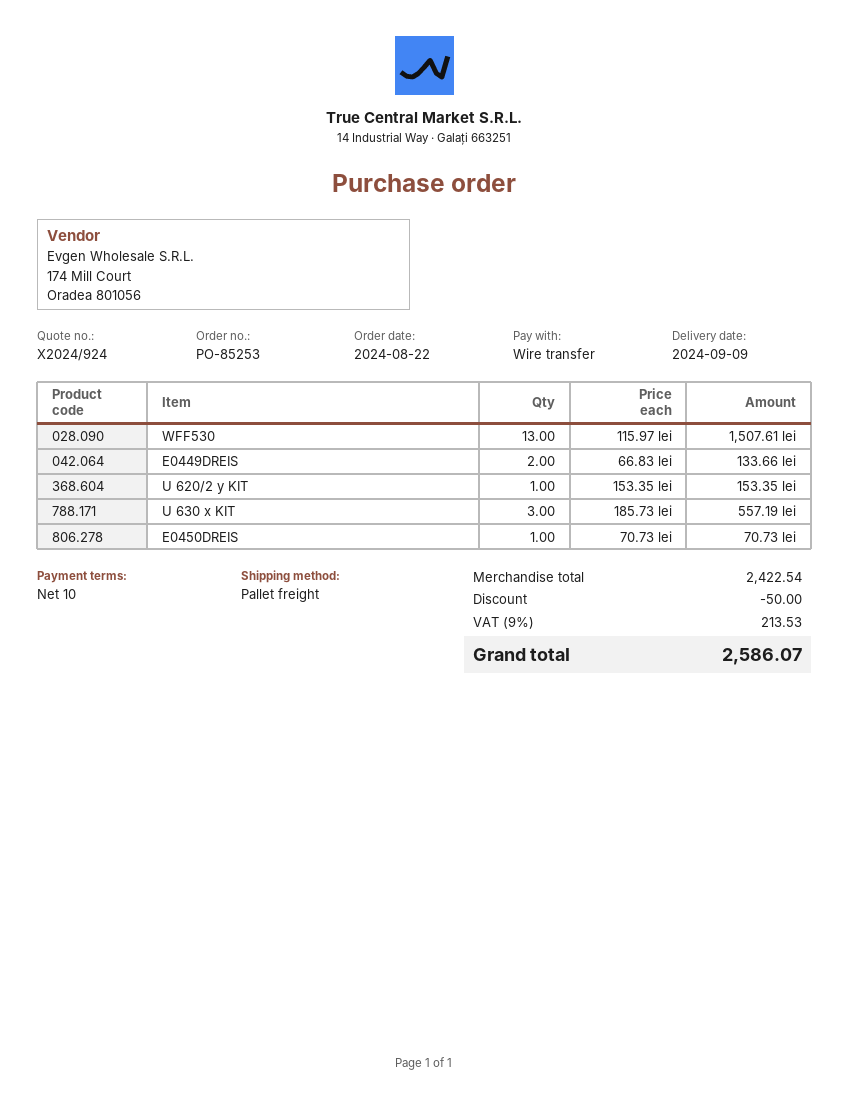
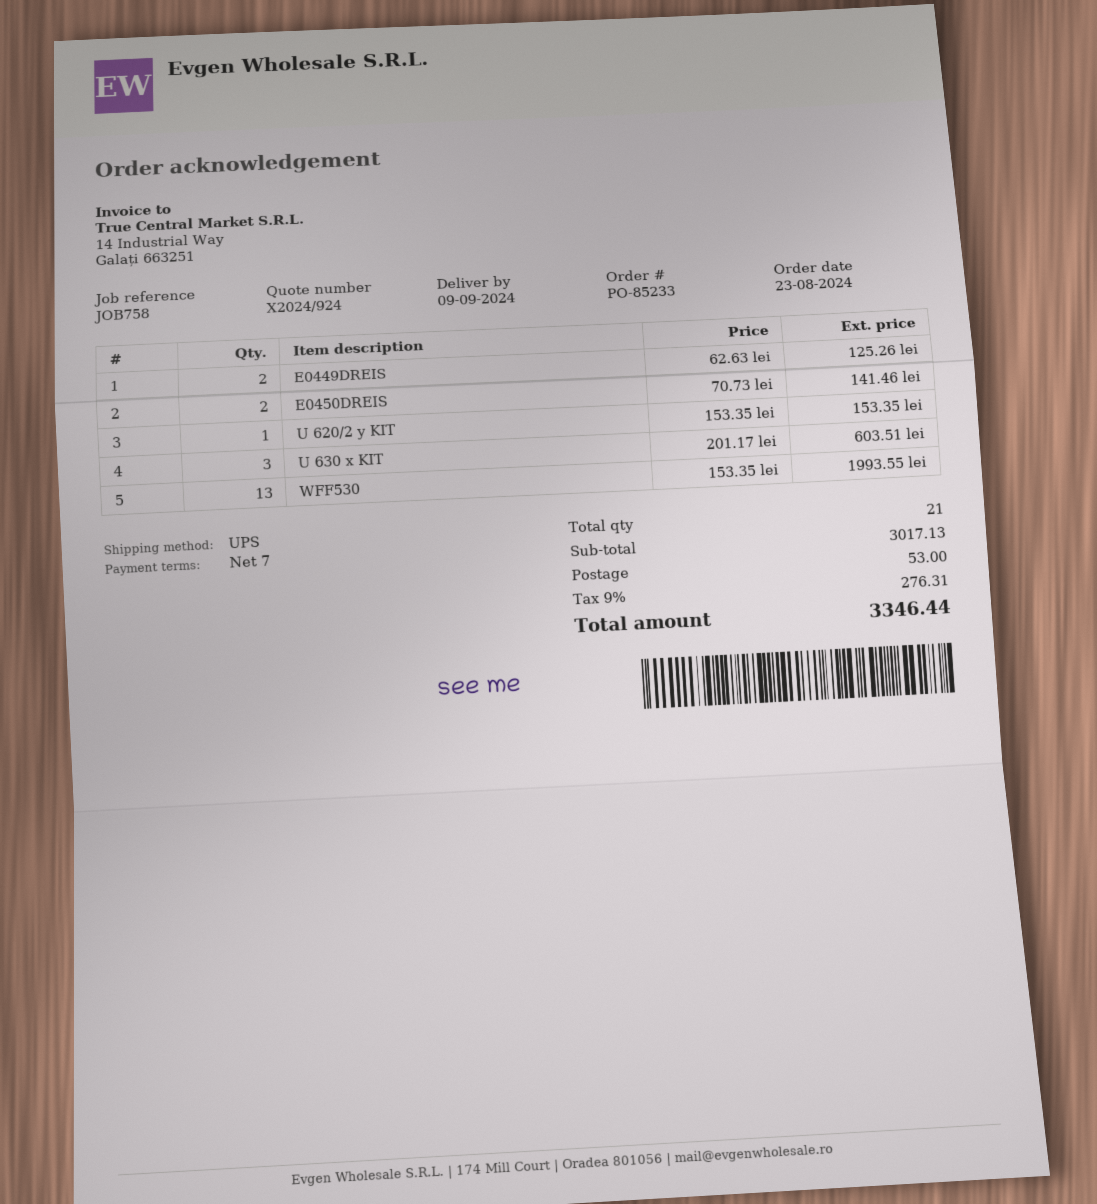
order number: PO-85253 -> PO-85233
order date: 2024-08-22 -> 2024-08-23
payment terms: 10 days -> 7 days
shipping method: pallet freight -> UPS
WFF530: 13 x 115.97 = 1507.61 -> 13 x 153.35 = 1993.55
E0449DREIS: 2 x 66.83 = 133.66 -> 2 x 62.63 = 125.26
U 630 x KIT: 3 x 185.73 = 557.19 -> 3 x 201.17 = 603.51
E0450DREIS: 1 x 70.73 = 70.73 -> 2 x 70.73 = 141.46
subtotal: 2422.54 -> 3017.13
discount: 50.00 -> none
shipping: none -> 53.00
tax: 9% = 213.53 -> 9% = 276.31
total: 2586.07 -> 3346.44

